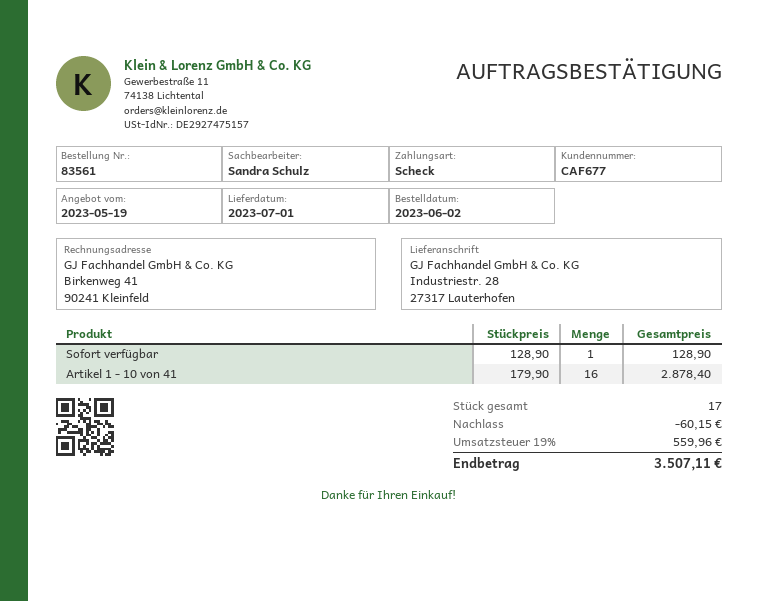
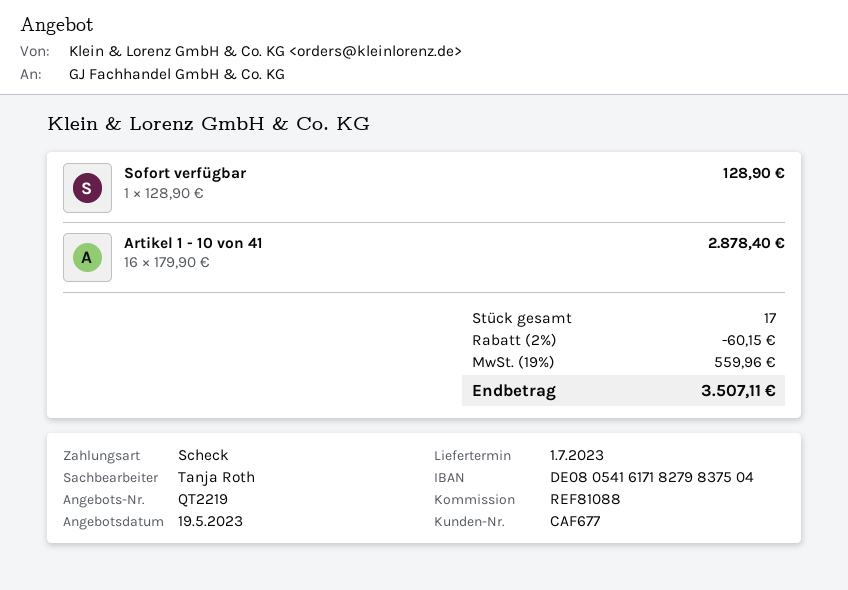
sales rep: Sandra Schulz -> Tanja Roth

